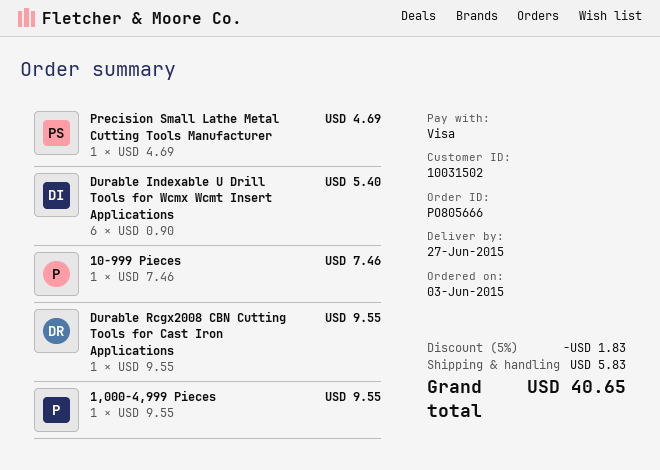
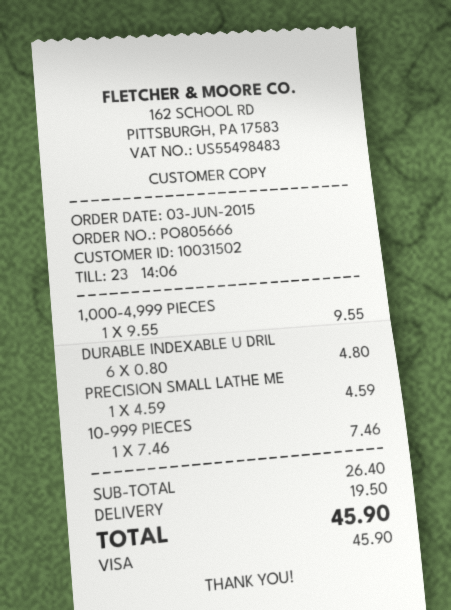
Precision Small Lathe Metal Cutting Tools Manufacturer: 1 x 4.69 = 4.69 -> 1 x 4.59 = 4.59
Durable Indexable U Drill Tools for Wcmx Wcmt Insert Applications: 6 x 0.90 = 5.40 -> 6 x 0.80 = 4.80
Durable Rcgx2008 CBN Cutting Tools for Cast Iron Applications: 1 x 9.55 = 9.55 -> none
discount: 5% = 1.83 -> none
shipping: 5.83 -> 19.50
total: 40.65 -> 45.90

